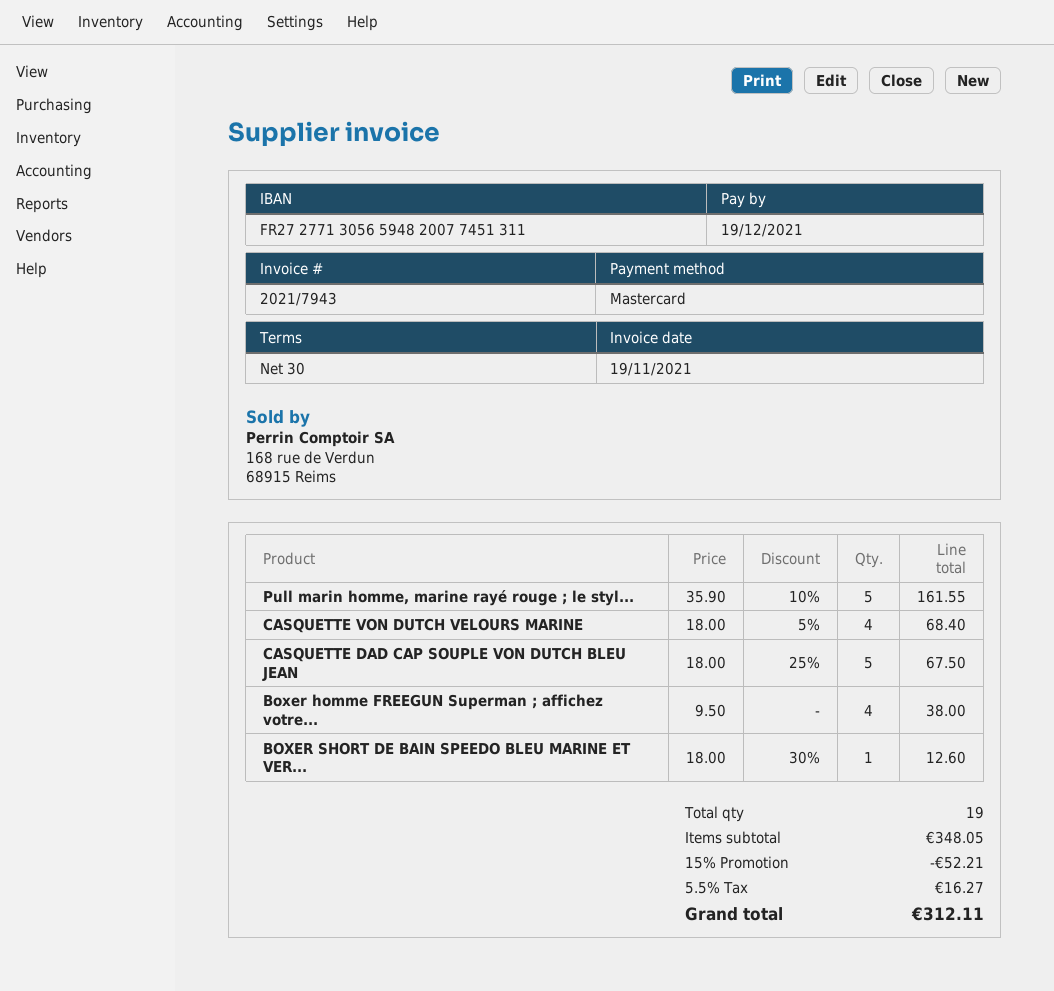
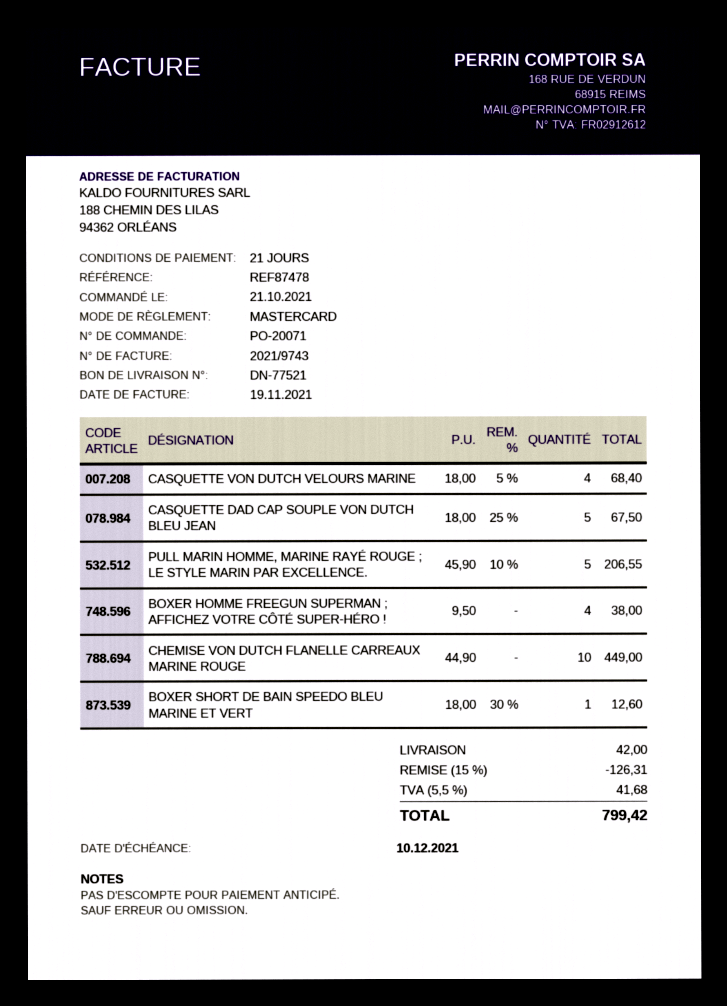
invoice number: 2021/7943 -> 2021/9743
payment terms: 30 days -> 21 days
due date: 2021-12-19 -> 2021-12-10
Pull marin homme, marine rayé rouge ; le styl...: 5 x 35.90 - 10% = 161.55 -> 5 x 45.90 - 10% = 206.55
CHEMISE VON DUTCH FLANELLE CARREAUX MARINE ROUGE: none -> 10 x 44.90 = 449.00
discount: 15% = 52.21 -> 15% = 126.31
shipping: none -> 42.00
tax: 5.5% = 16.27 -> 5.5% = 41.68
total: 312.11 -> 799.42

